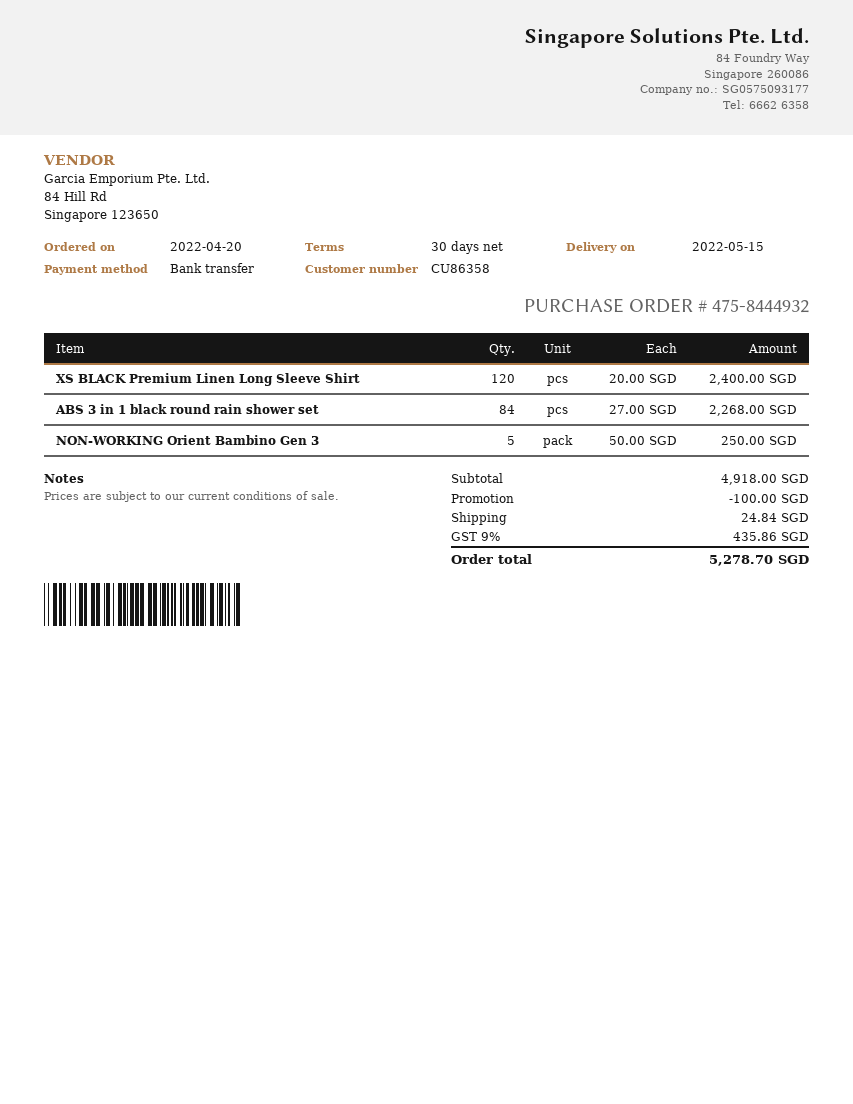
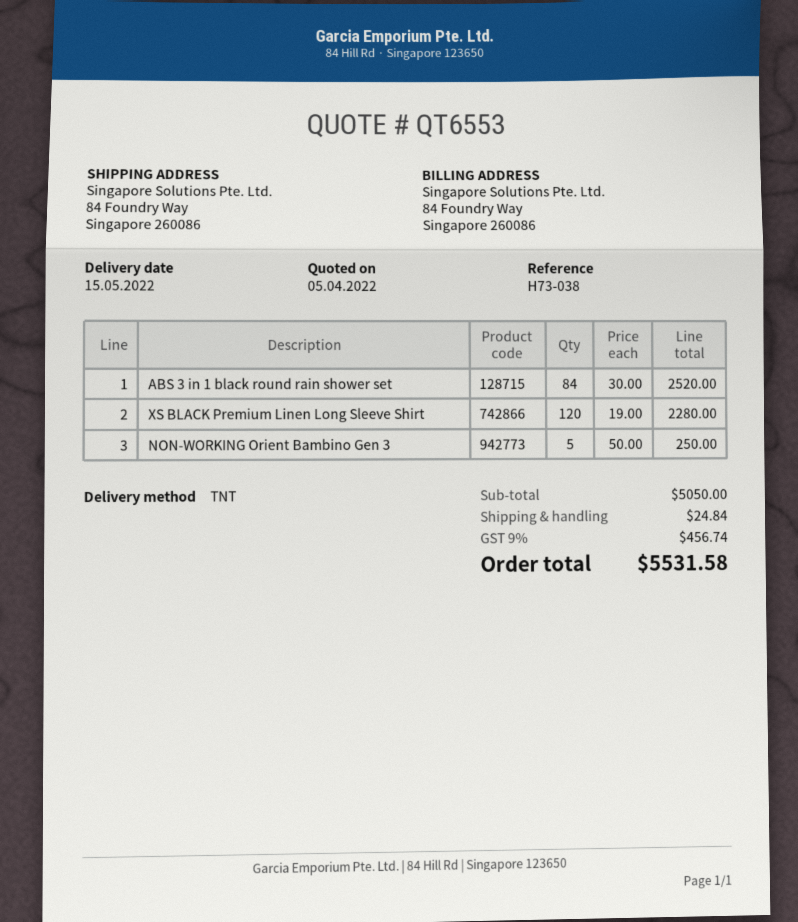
XS BLACK Premium Linen Long Sleeve Shirt: 120 x 20.00 = 2400.00 -> 120 x 19.00 = 2280.00
ABS 3 in 1 black round rain shower set: 84 x 27.00 = 2268.00 -> 84 x 30.00 = 2520.00
subtotal: 4918.00 -> 5050.00
discount: 100.00 -> none
tax: 9% = 435.86 -> 9% = 456.74
total: 5278.70 -> 5531.58

